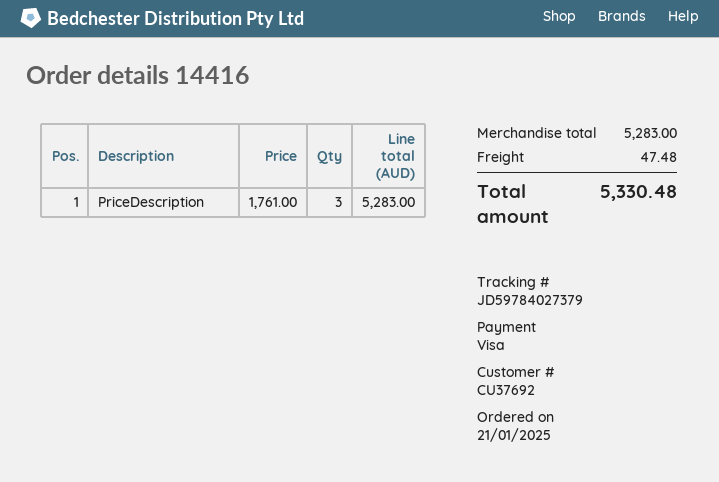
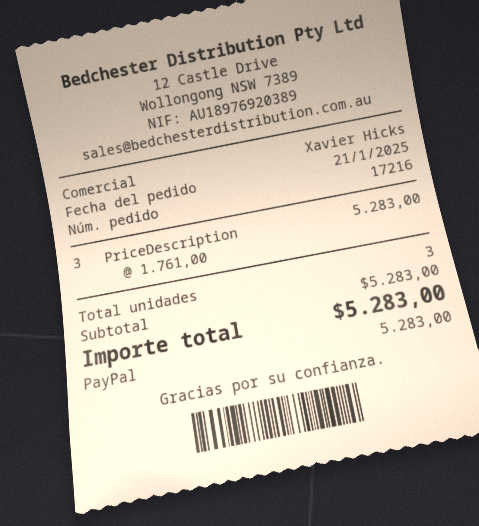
order number: 14416 -> 17216
payment method: Visa -> PayPal
shipping: 47.48 -> none
total: 5330.48 -> 5283.00

